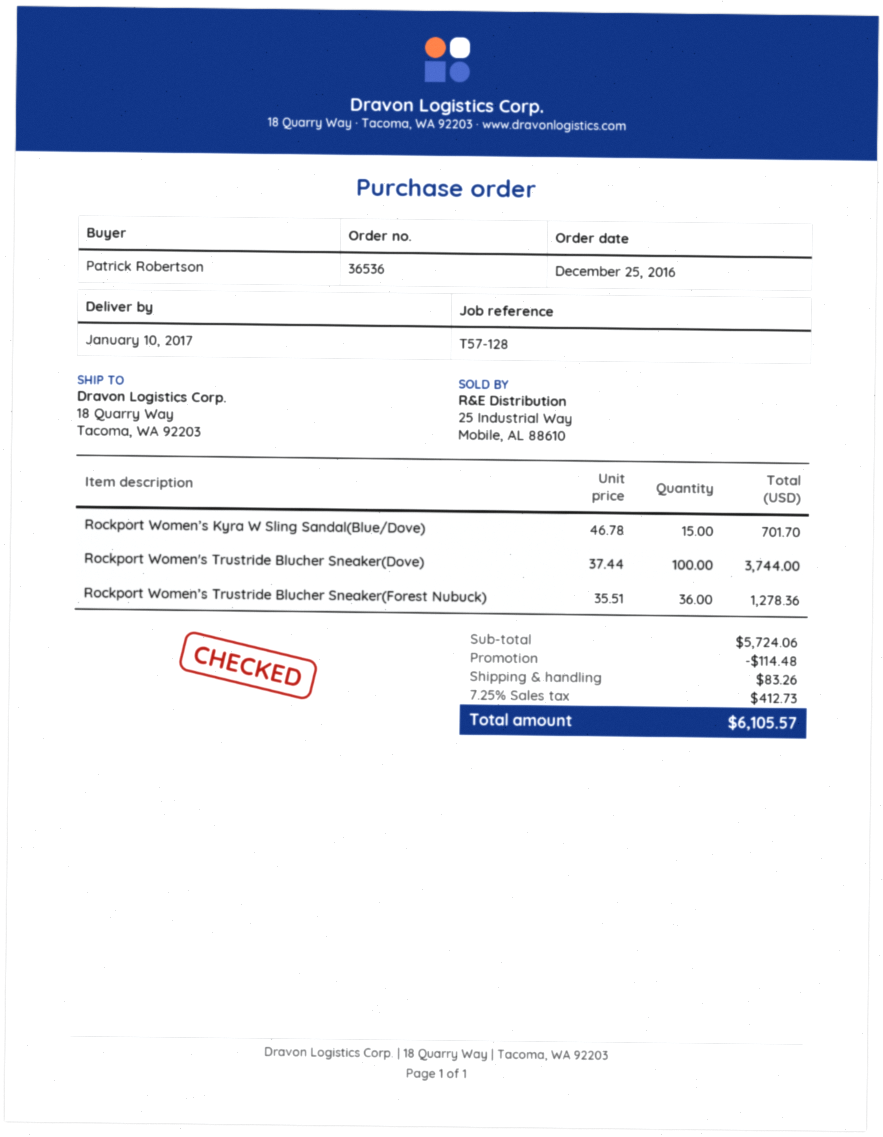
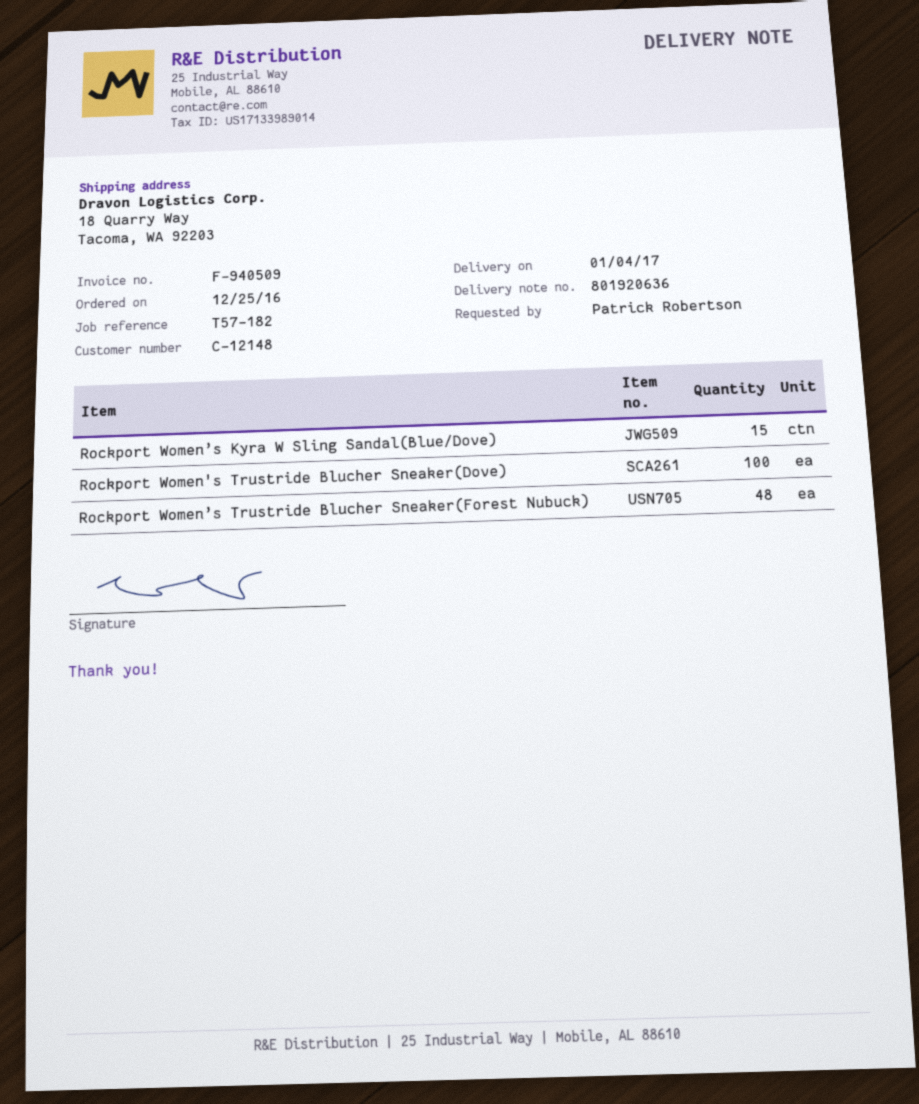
delivery date: 2017-01-10 -> 2017-01-04
reference: T57-128 -> T57-182
Rockport Women’s Trustride Blucher Sneaker(Forest Nubuck): 36 -> 48

